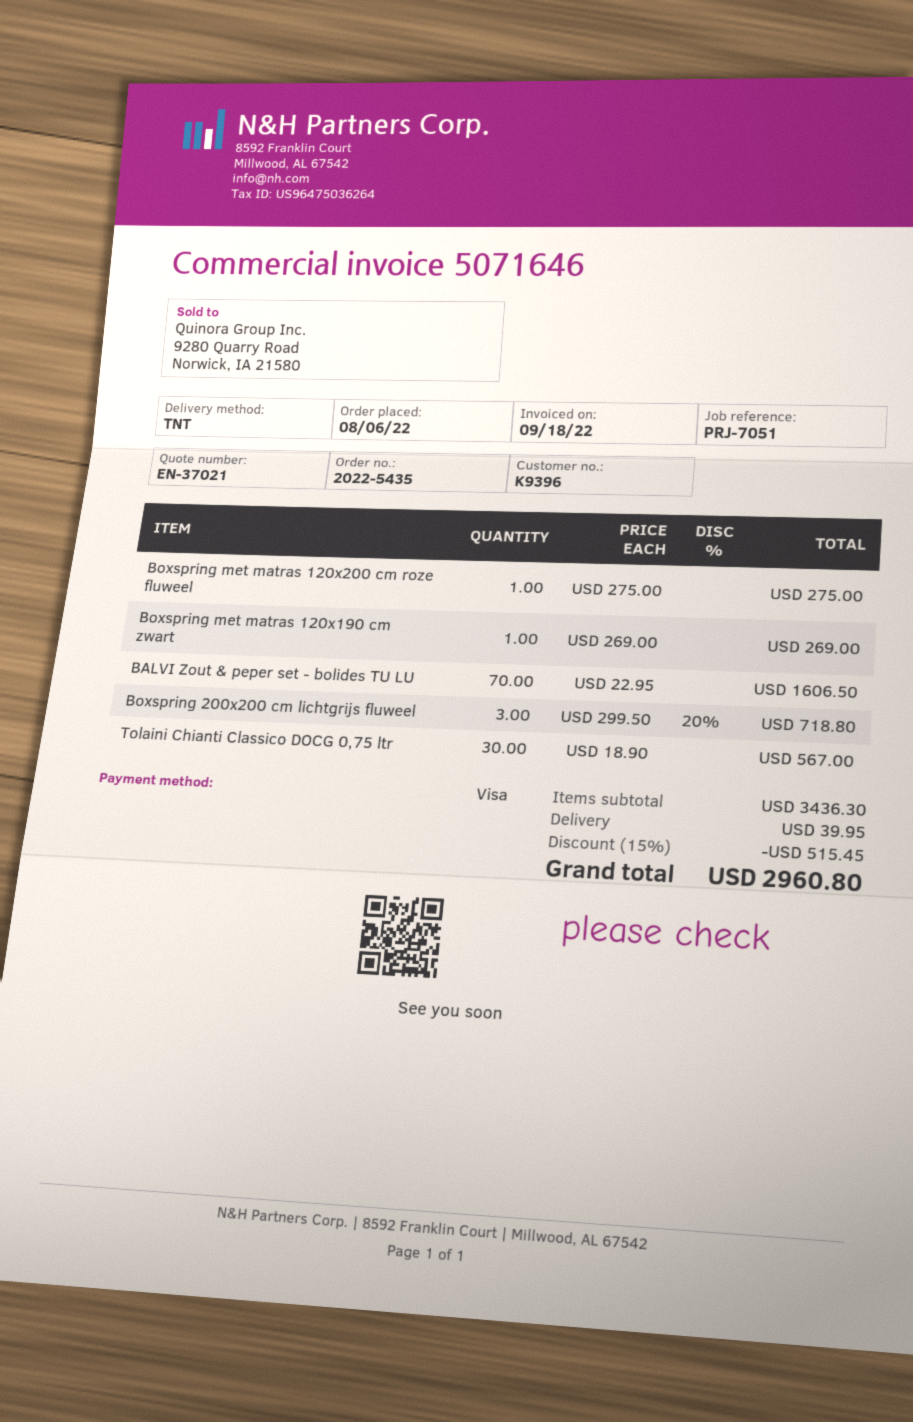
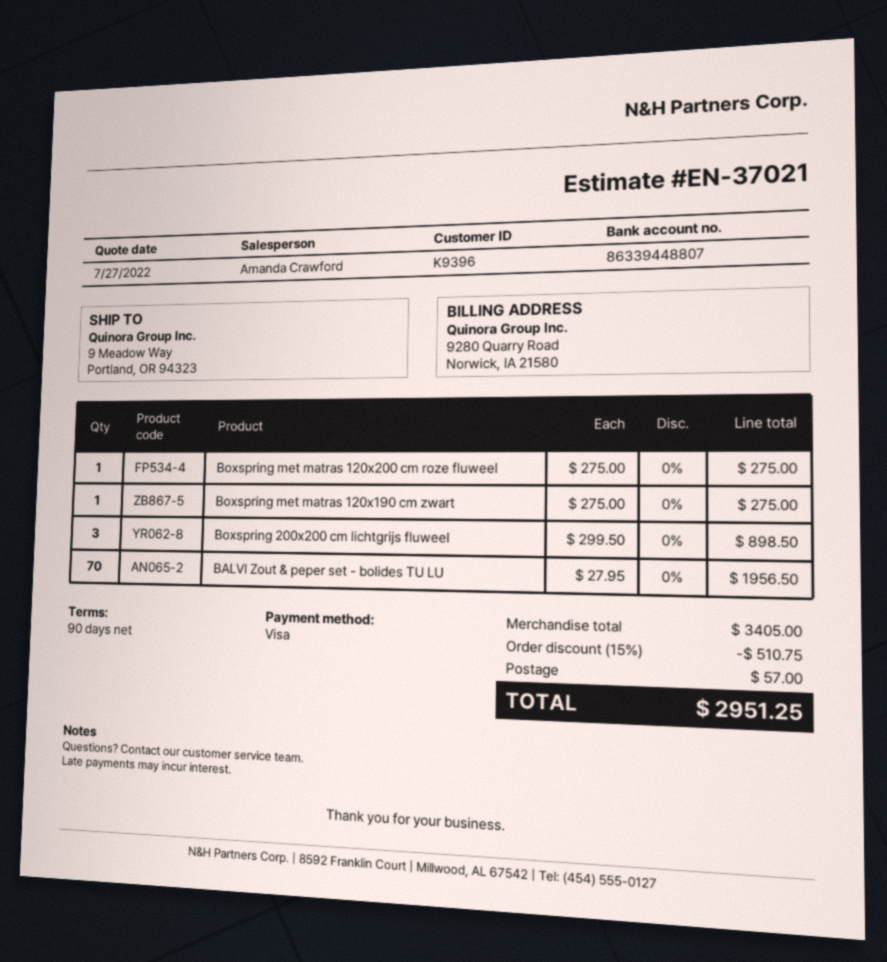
Boxspring met matras 120x190 cm zwart: 1 x 269.00 = 269.00 -> 1 x 275.00 = 275.00
BALVI Zout & peper set - bolides TU LU: 70 x 22.95 = 1606.50 -> 70 x 27.95 = 1956.50
Boxspring 200x200 cm lichtgrijs fluweel: 3 x 299.50 - 20% = 718.80 -> 3 x 299.50 = 898.50
Tolaini Chianti Classico DOCG 0,75 ltr: 30 x 18.90 = 567.00 -> none
subtotal: 3436.30 -> 3405.00
discount: 15% = 515.45 -> 15% = 510.75
shipping: 39.95 -> 57.00
total: 2960.80 -> 2951.25

